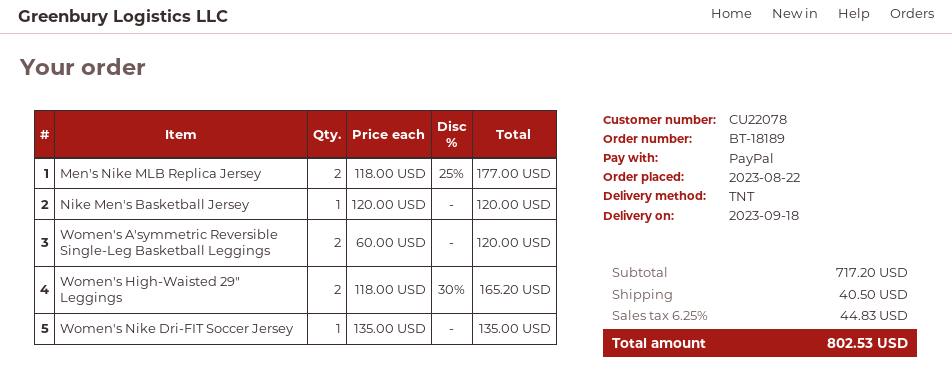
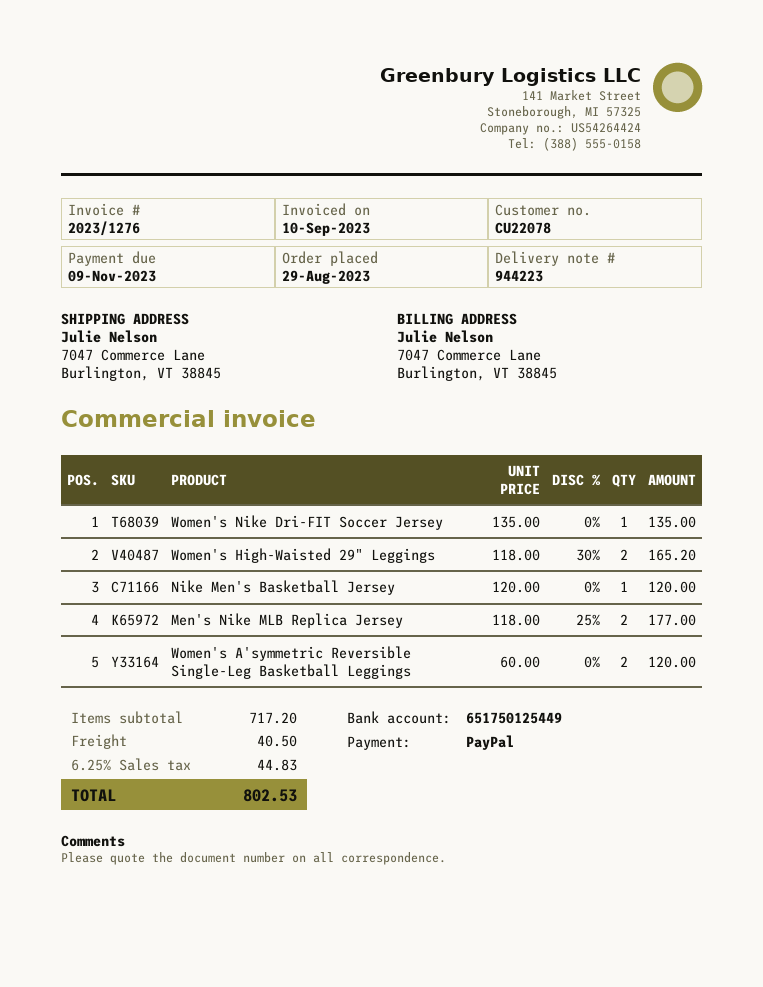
order date: 2023-08-22 -> 2023-08-29

